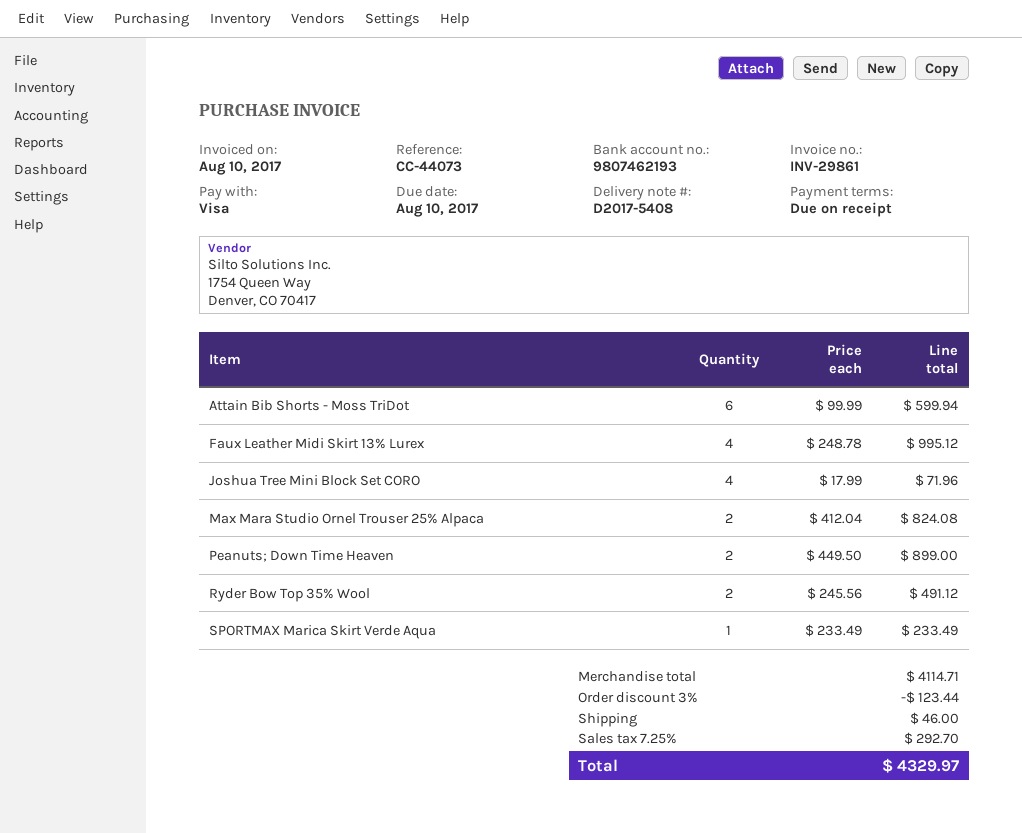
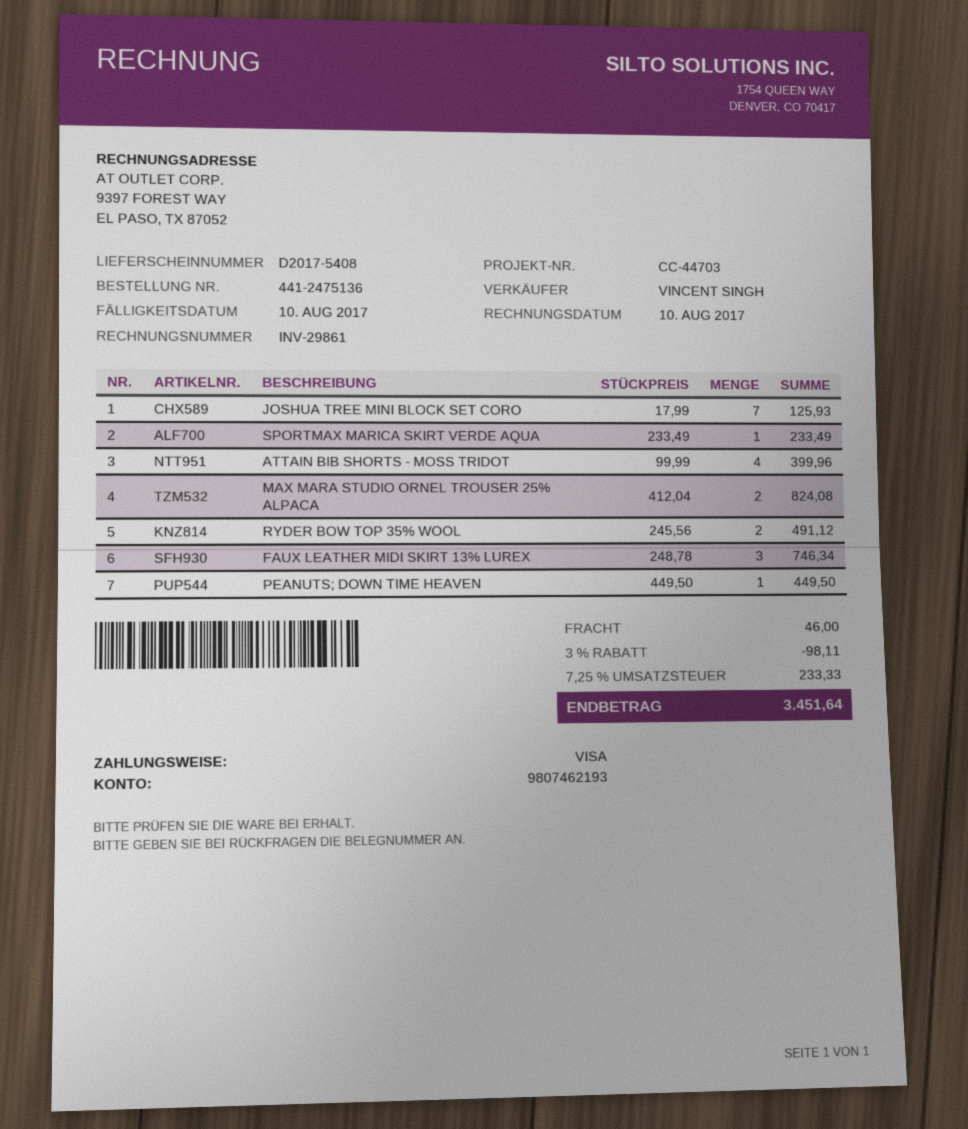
reference: CC-44073 -> CC-44703
Attain Bib Shorts - Moss TriDot: 6 x 99.99 = 599.94 -> 4 x 99.99 = 399.96
Faux Leather Midi Skirt 13% Lurex: 4 x 248.78 = 995.12 -> 3 x 248.78 = 746.34
Joshua Tree Mini Block Set CORO: 4 x 17.99 = 71.96 -> 7 x 17.99 = 125.93
Peanuts; Down Time Heaven: 2 x 449.50 = 899.00 -> 1 x 449.50 = 449.50
discount: 3% = 123.44 -> 3% = 98.11
tax: 7.25% = 292.70 -> 7.25% = 233.33
total: 4329.97 -> 3451.64

